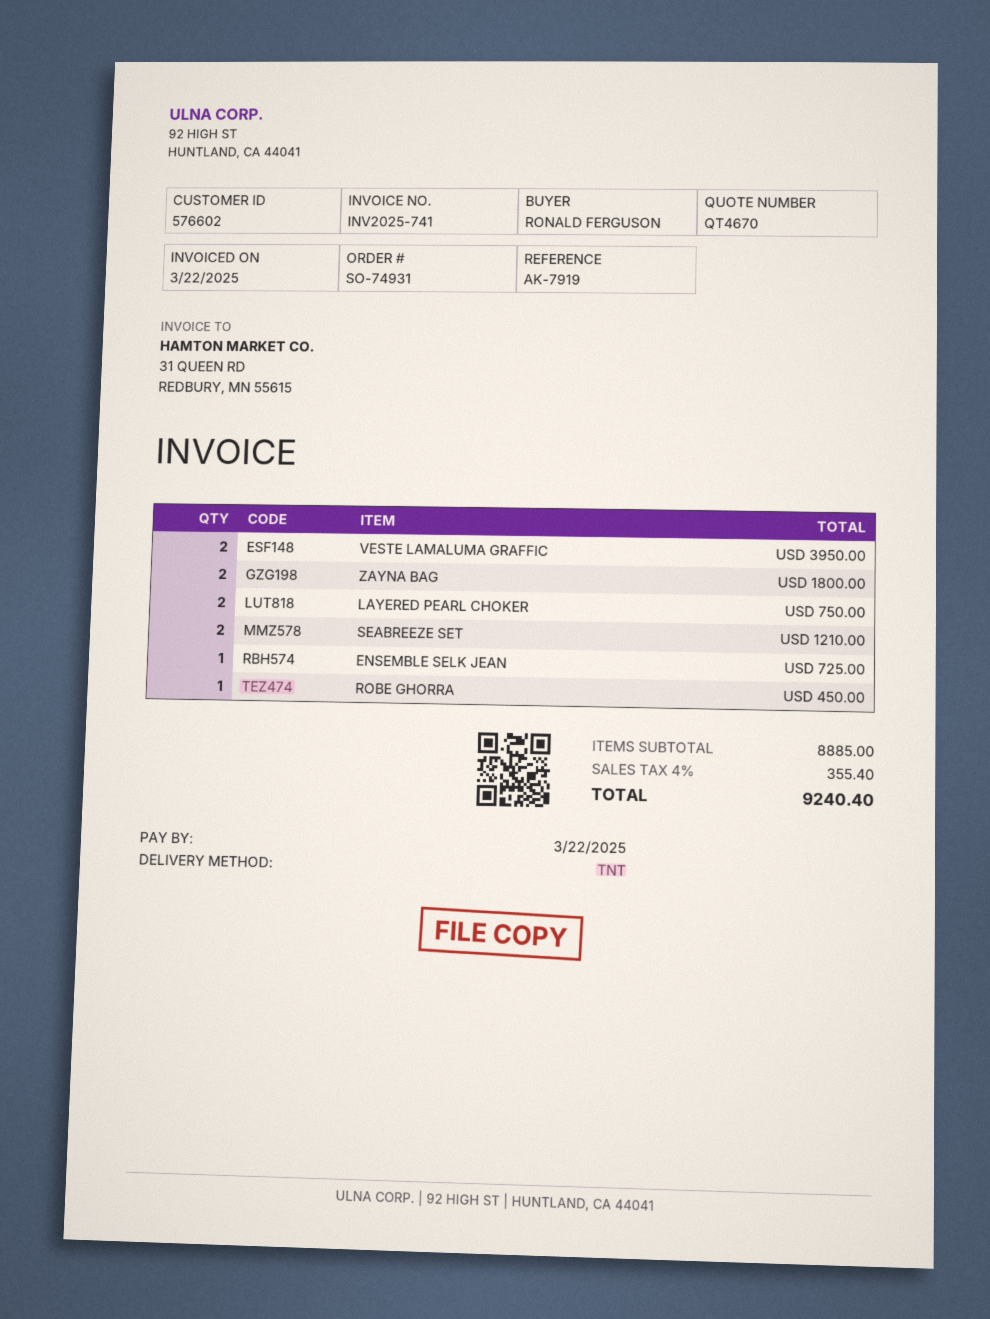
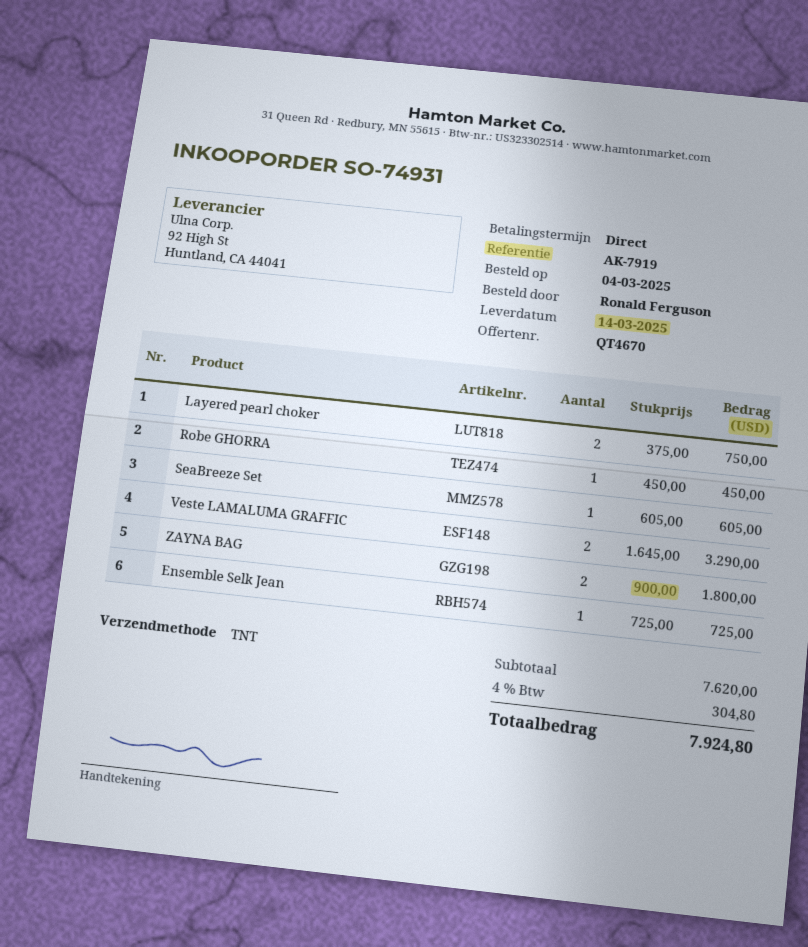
VESTE LAMALUMA GRAFFIC: 2 for 3950.00 -> 2 for 3290.00
SEABREEZE SET: 2 for 1210.00 -> 1 for 605.00
subtotal: 8885.00 -> 7620.00
tax: 4% = 355.40 -> 4% = 304.80
total: 9240.40 -> 7924.80

